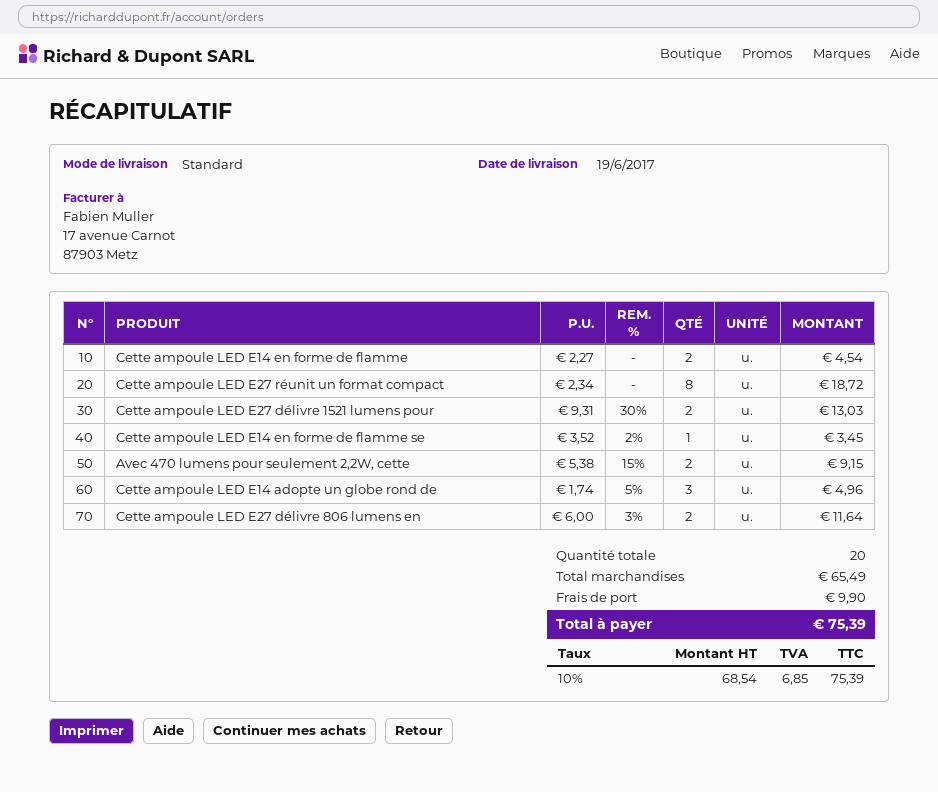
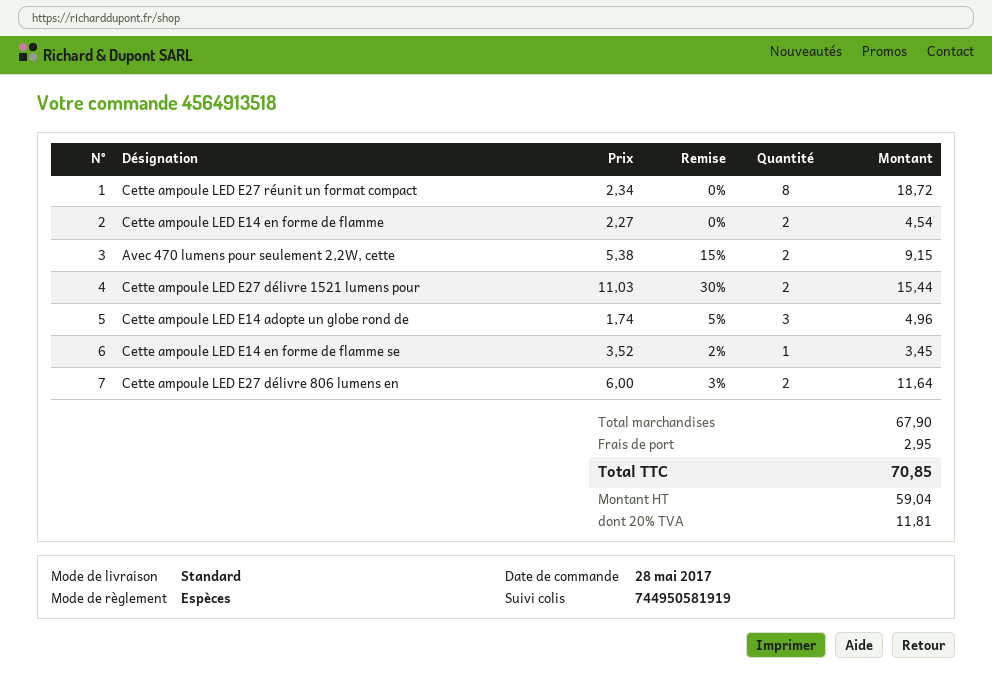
Cette ampoule LED E27 délivre 1521 lumens pour: 2 x 9.31 - 30% = 13.03 -> 2 x 11.03 - 30% = 15.44
subtotal: 65.49 -> 67.90
shipping: 9.90 -> 2.95
net: 68.54 -> 59.04
tax: 10% = 6.85 -> 20% = 11.81
total: 75.39 -> 70.85

